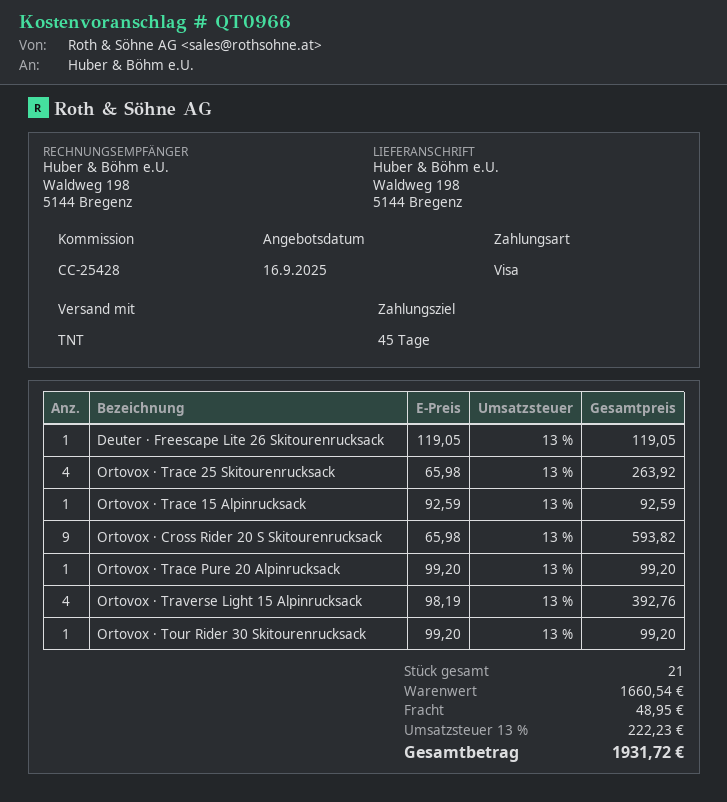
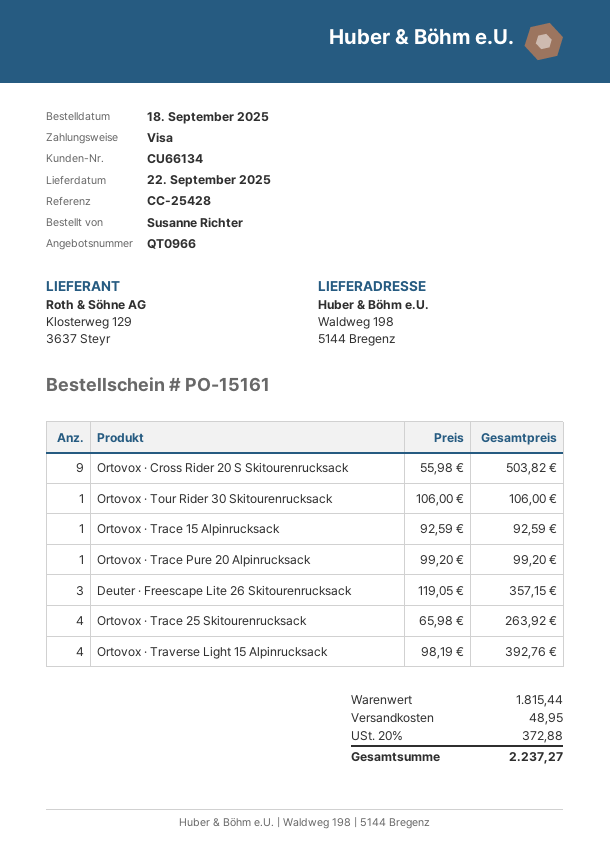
Deuter · Freescape Lite 26 Skitourenrucksack: 1 x 119.05 = 119.05 -> 3 x 119.05 = 357.15
Ortovox · Cross Rider 20 S Skitourenrucksack: 9 x 65.98 = 593.82 -> 9 x 55.98 = 503.82
Ortovox · Tour Rider 30 Skitourenrucksack: 1 x 99.20 = 99.20 -> 1 x 106.00 = 106.00
subtotal: 1660.54 -> 1815.44
tax: 13% = 222.23 -> 20% = 372.88
total: 1931.72 -> 2237.27

